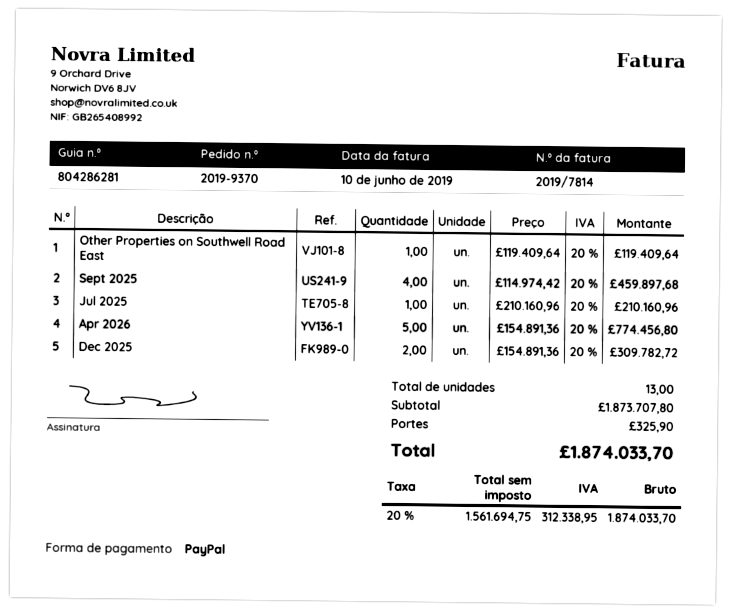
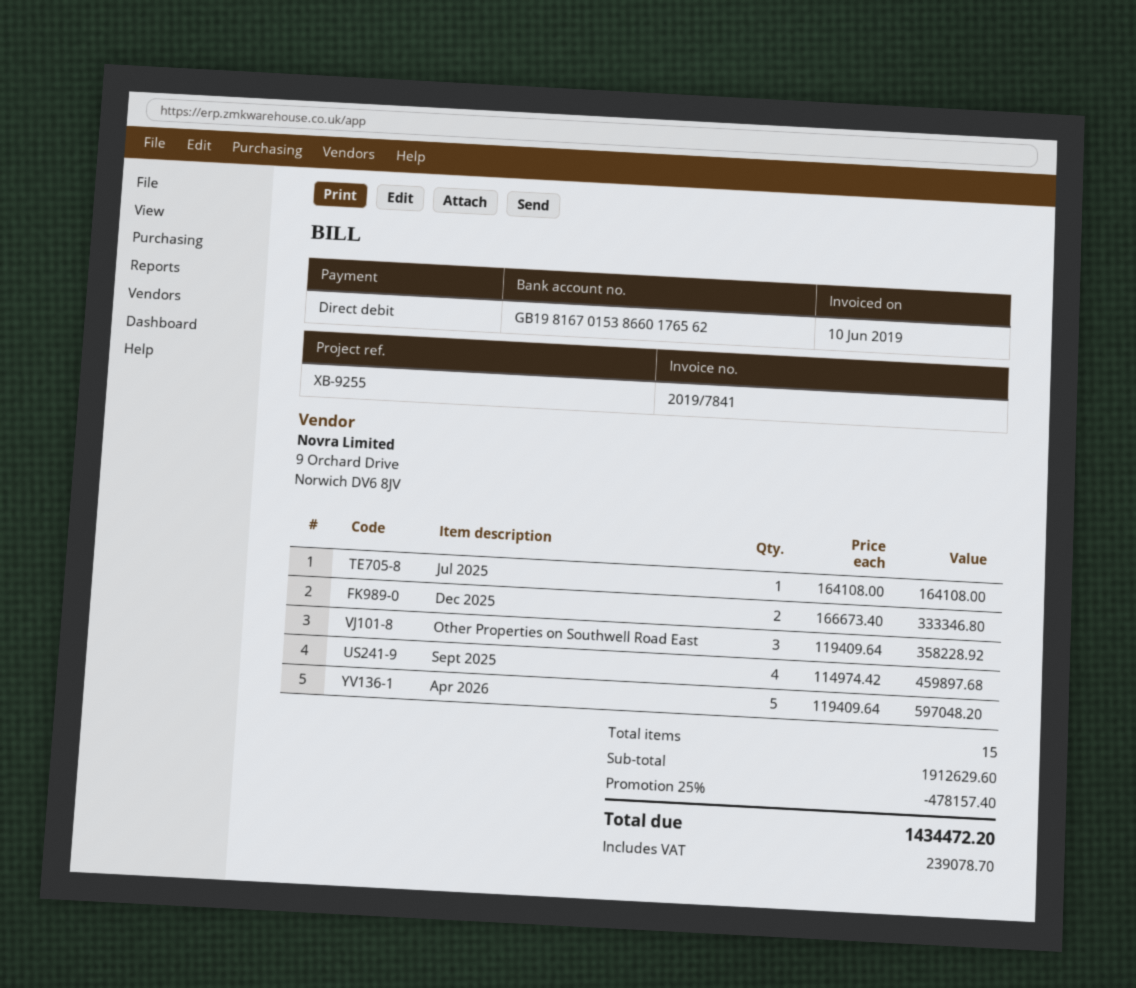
invoice number: 2019/7814 -> 2019/7841
payment method: PayPal -> direct debit
Other Properties on Southwell Road East: 1 x 119409.64 = 119409.64 -> 3 x 119409.64 = 358228.92
Jul 2025: 1 x 210160.96 = 210160.96 -> 1 x 164108.00 = 164108.00
Apr 2026: 5 x 154891.36 = 774456.80 -> 5 x 119409.64 = 597048.20
Dec 2025: 2 x 154891.36 = 309782.72 -> 2 x 166673.40 = 333346.80
total quantity: 13 -> 15
subtotal: 1873707.80 -> 1912629.60
discount: none -> 25% = 478157.40
shipping: 325.90 -> none
tax: 312338.95 -> 239078.70
total: 1874033.70 -> 1434472.20

